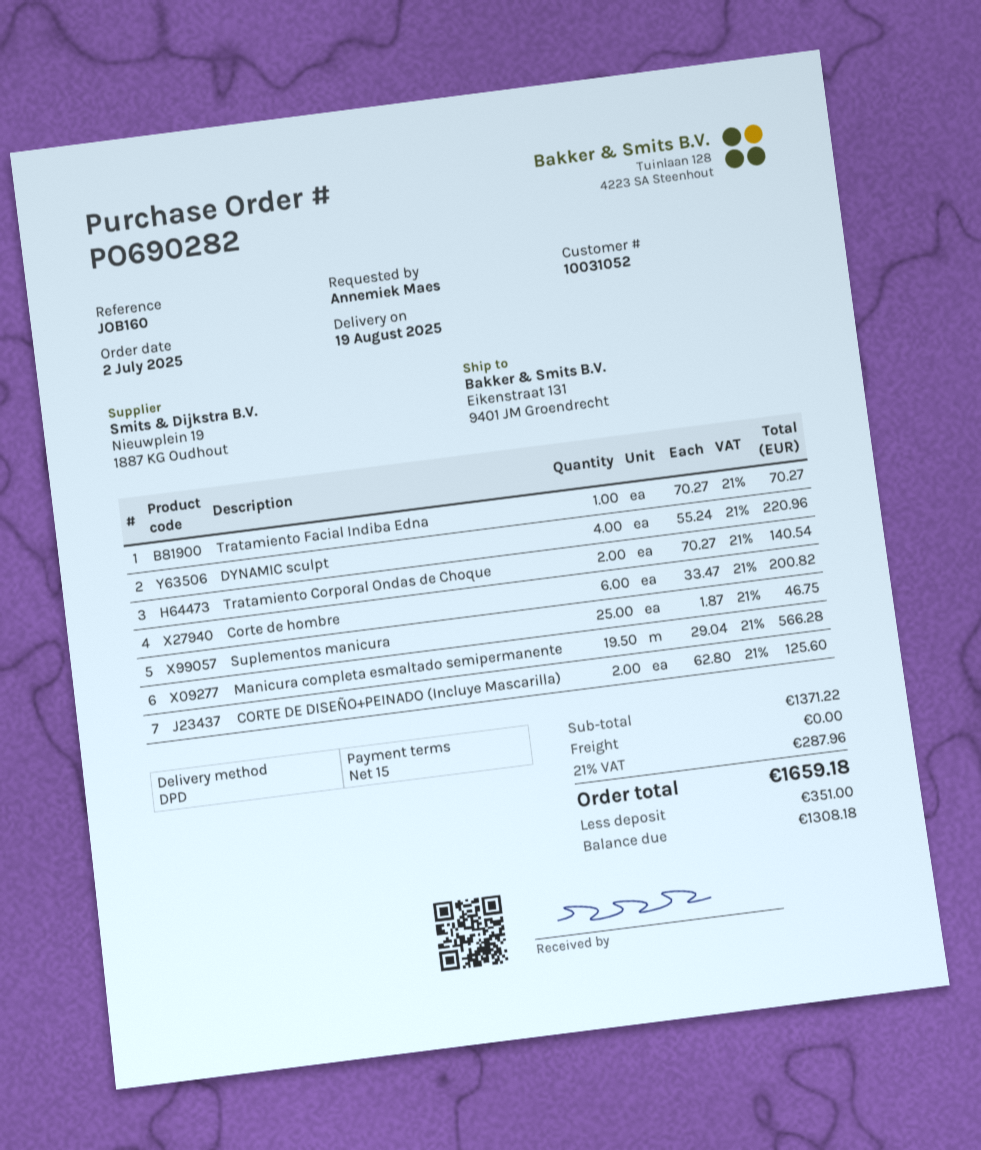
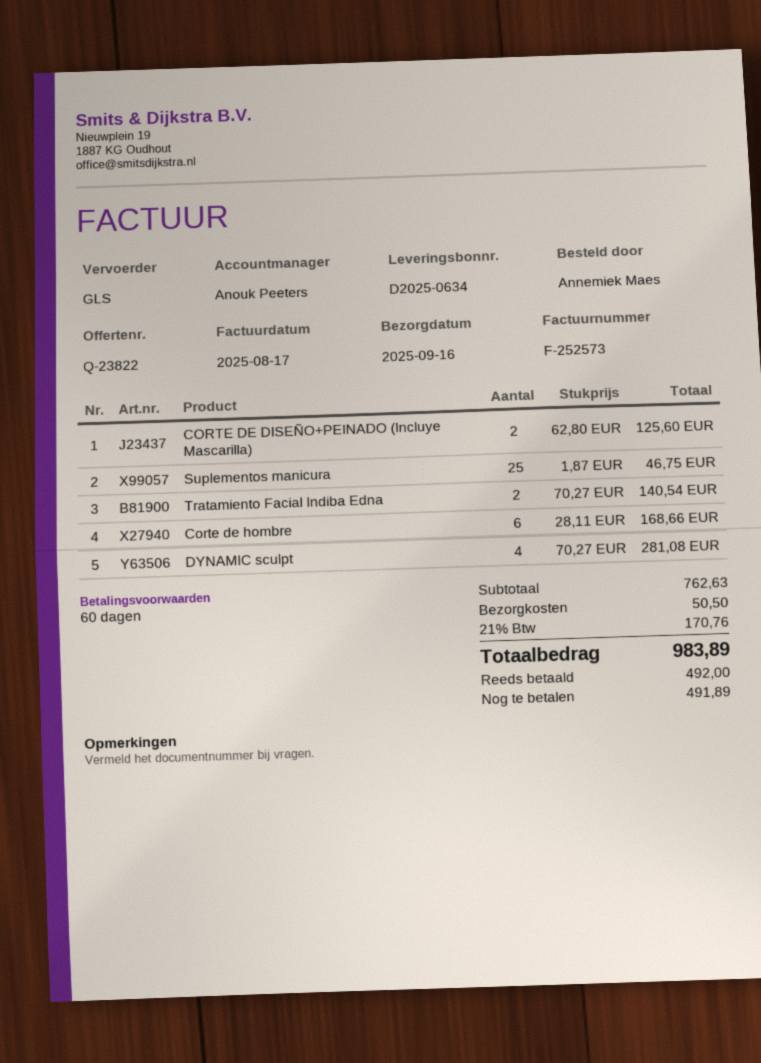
delivery date: 2025-08-19 -> 2025-09-16
payment terms: 15 days -> 60 days
shipping method: DPD -> GLS
Tratamiento Facial Indiba Edna: 1 x 70.27 = 70.27 -> 2 x 70.27 = 140.54
DYNAMIC sculpt: 4 x 55.24 = 220.96 -> 4 x 70.27 = 281.08
Tratamiento Corporal Ondas de Choque: 2 x 70.27 = 140.54 -> none
Corte de hombre: 6 x 33.47 = 200.82 -> 6 x 28.11 = 168.66
Manicura completa esmaltado semipermanente: 19.5 x 29.04 = 566.28 -> none
subtotal: 1371.22 -> 762.63
shipping: 0.00 -> 50.50
tax: 21% = 287.96 -> 21% = 170.76
total: 1659.18 -> 983.89
deposit: 351.00 -> 492.00
balance: 1308.18 -> 491.89

